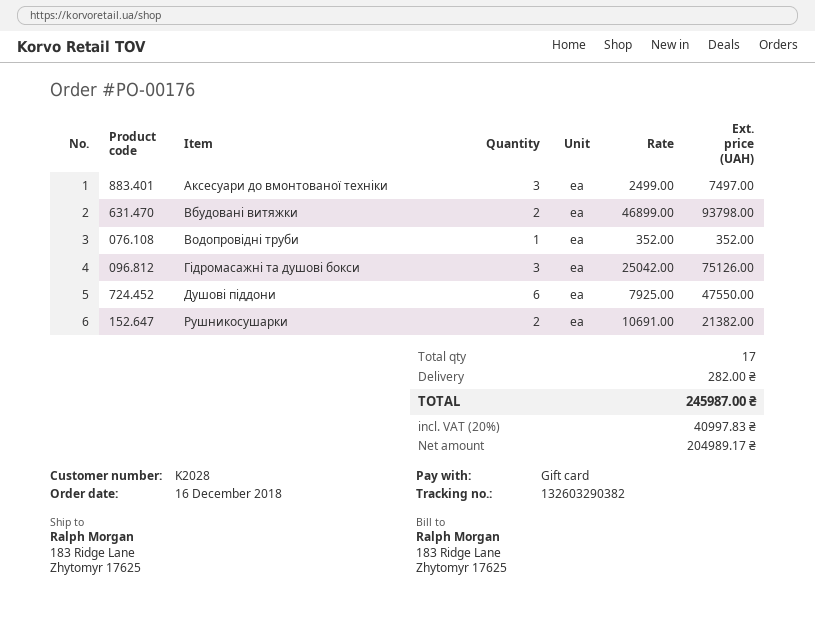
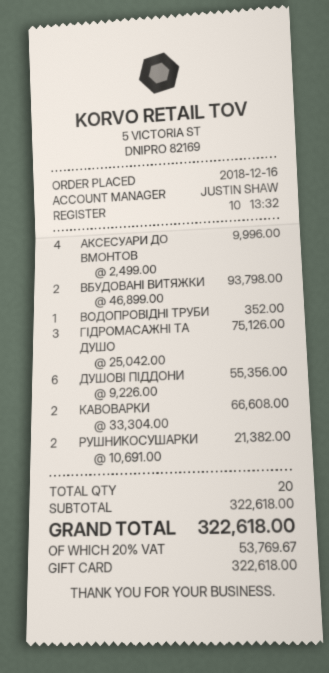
Аксесуари до вмонтованої техніки: 3 x 2499.00 = 7497.00 -> 4 x 2499.00 = 9996.00
Душові піддони: 6 x 7925.00 = 47550.00 -> 6 x 9226.00 = 55356.00
КАВОВАРКИ: none -> 2 x 33304.00 = 66608.00
total quantity: 17 -> 20
shipping: 282.00 -> none
tax: 20% = 40997.83 -> 20% = 53769.67
total: 245987.00 -> 322618.00

